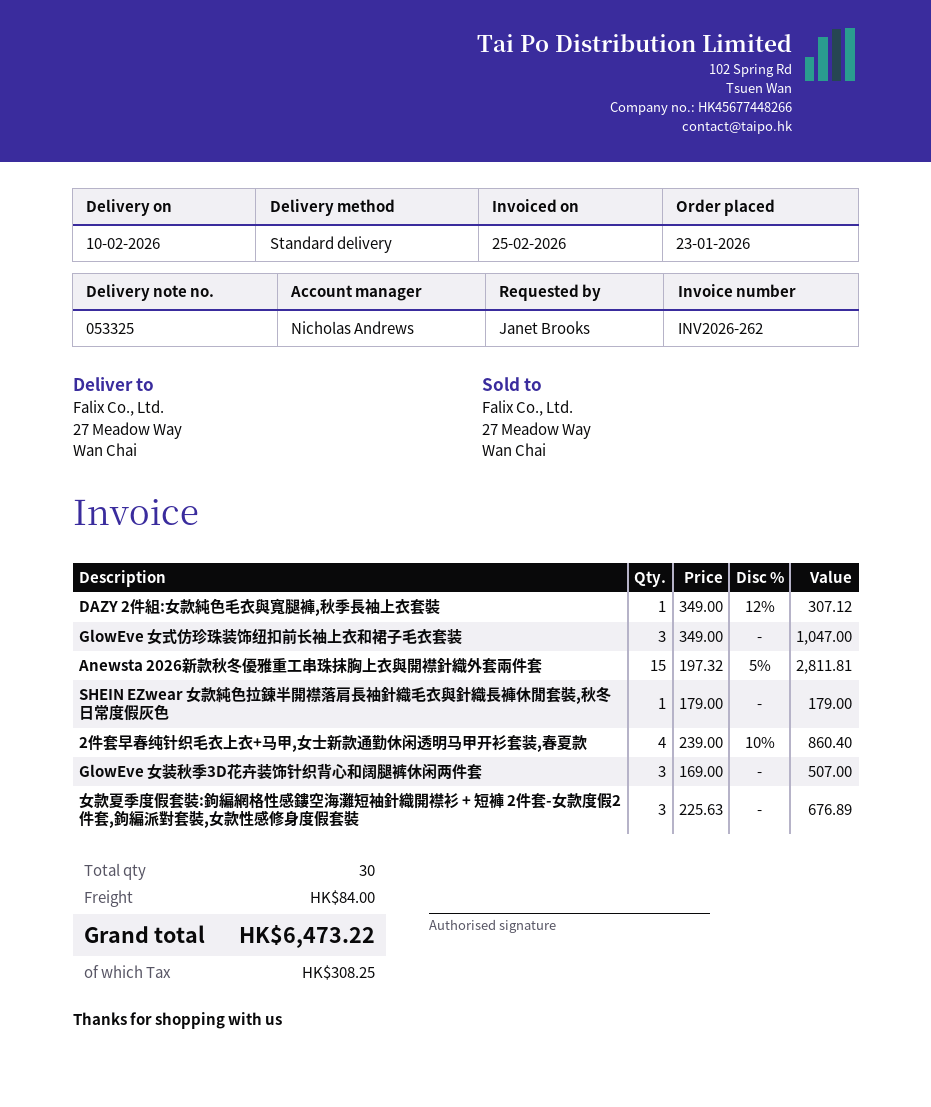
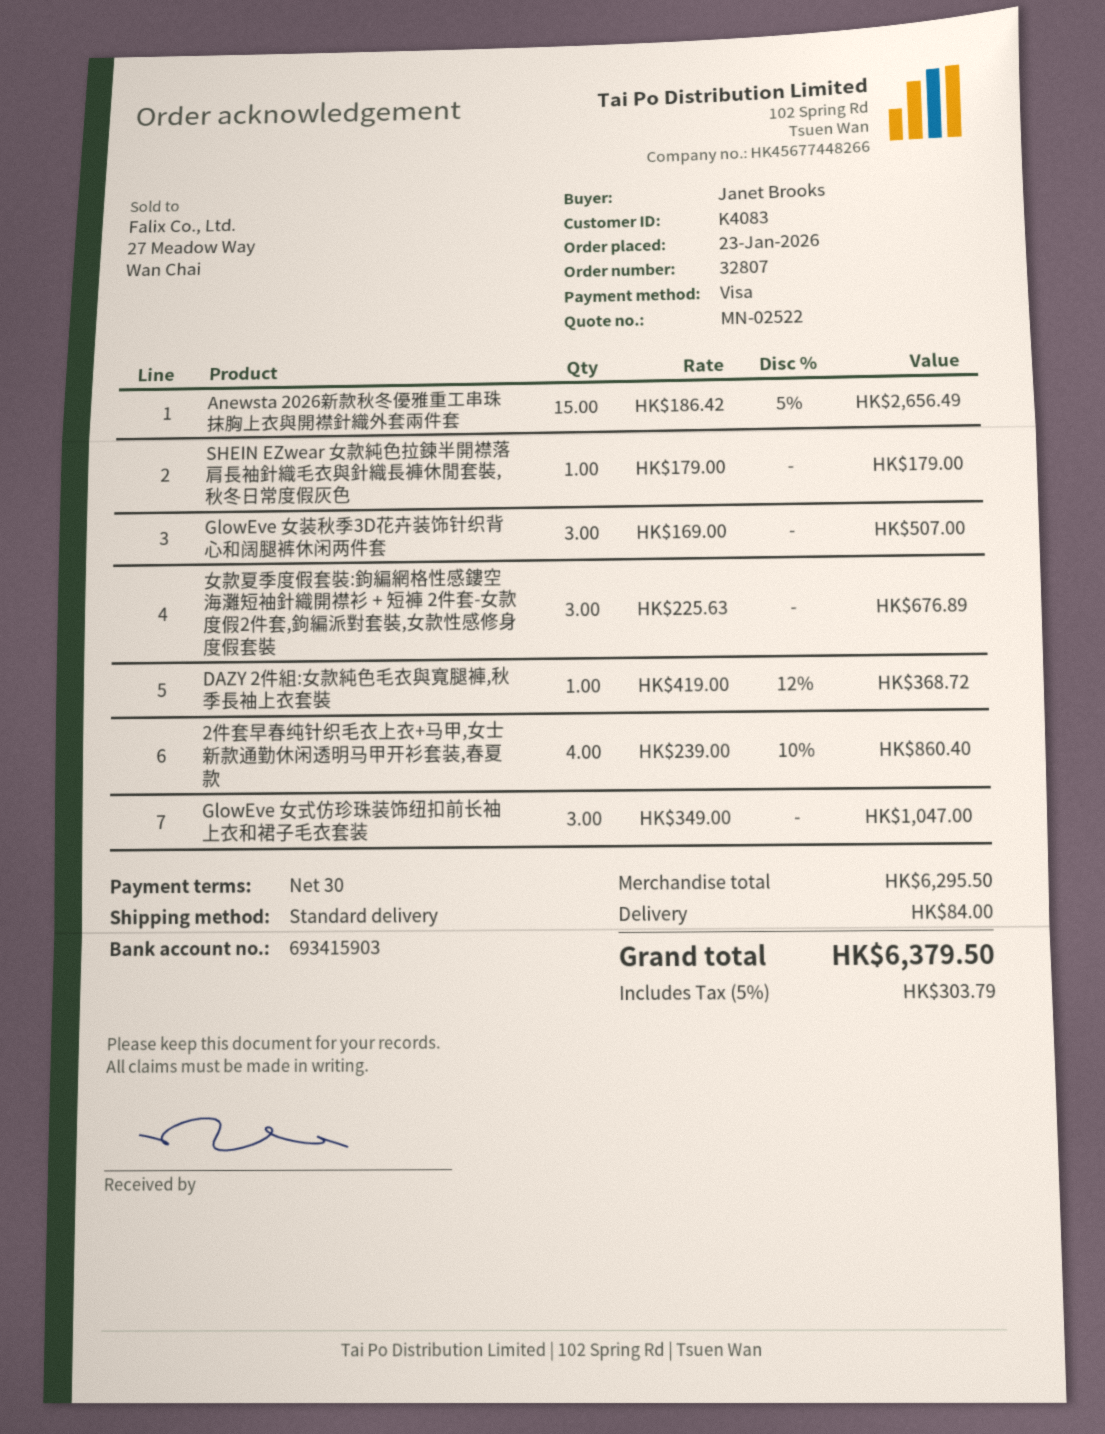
DAZY 2件組:女款純色毛衣與寬腿褲,秋季長袖上衣套裝: 1 x 349.00 - 12% = 307.12 -> 1 x 419.00 - 12% = 368.72
Anewsta 2026新款秋冬優雅重工串珠抹胸上衣與開襟針織外套兩件套: 15 x 197.32 - 5% = 2811.81 -> 15 x 186.42 - 5% = 2656.49
tax: 308.25 -> 303.79
total: 6473.22 -> 6379.50

